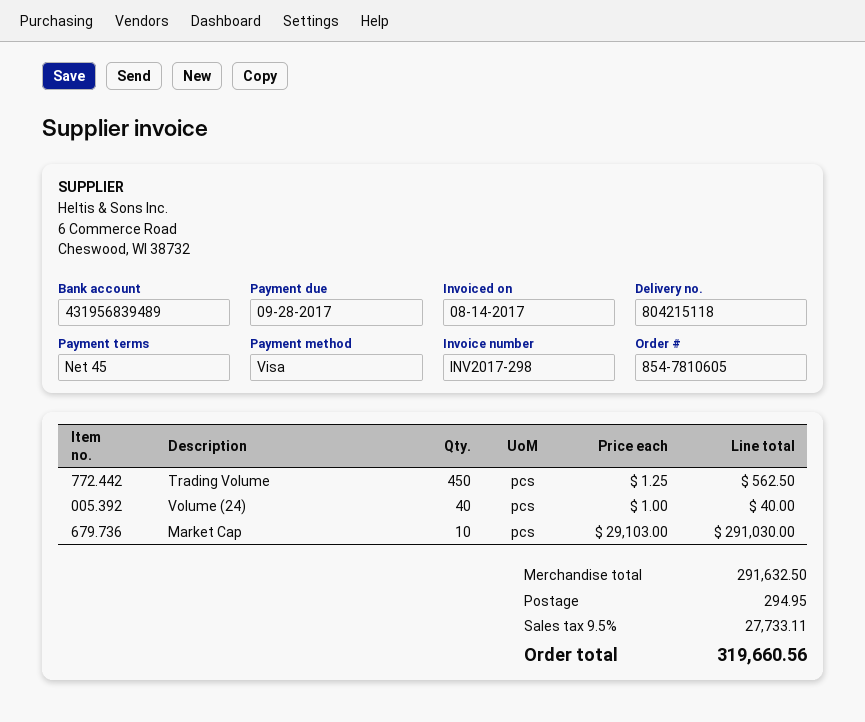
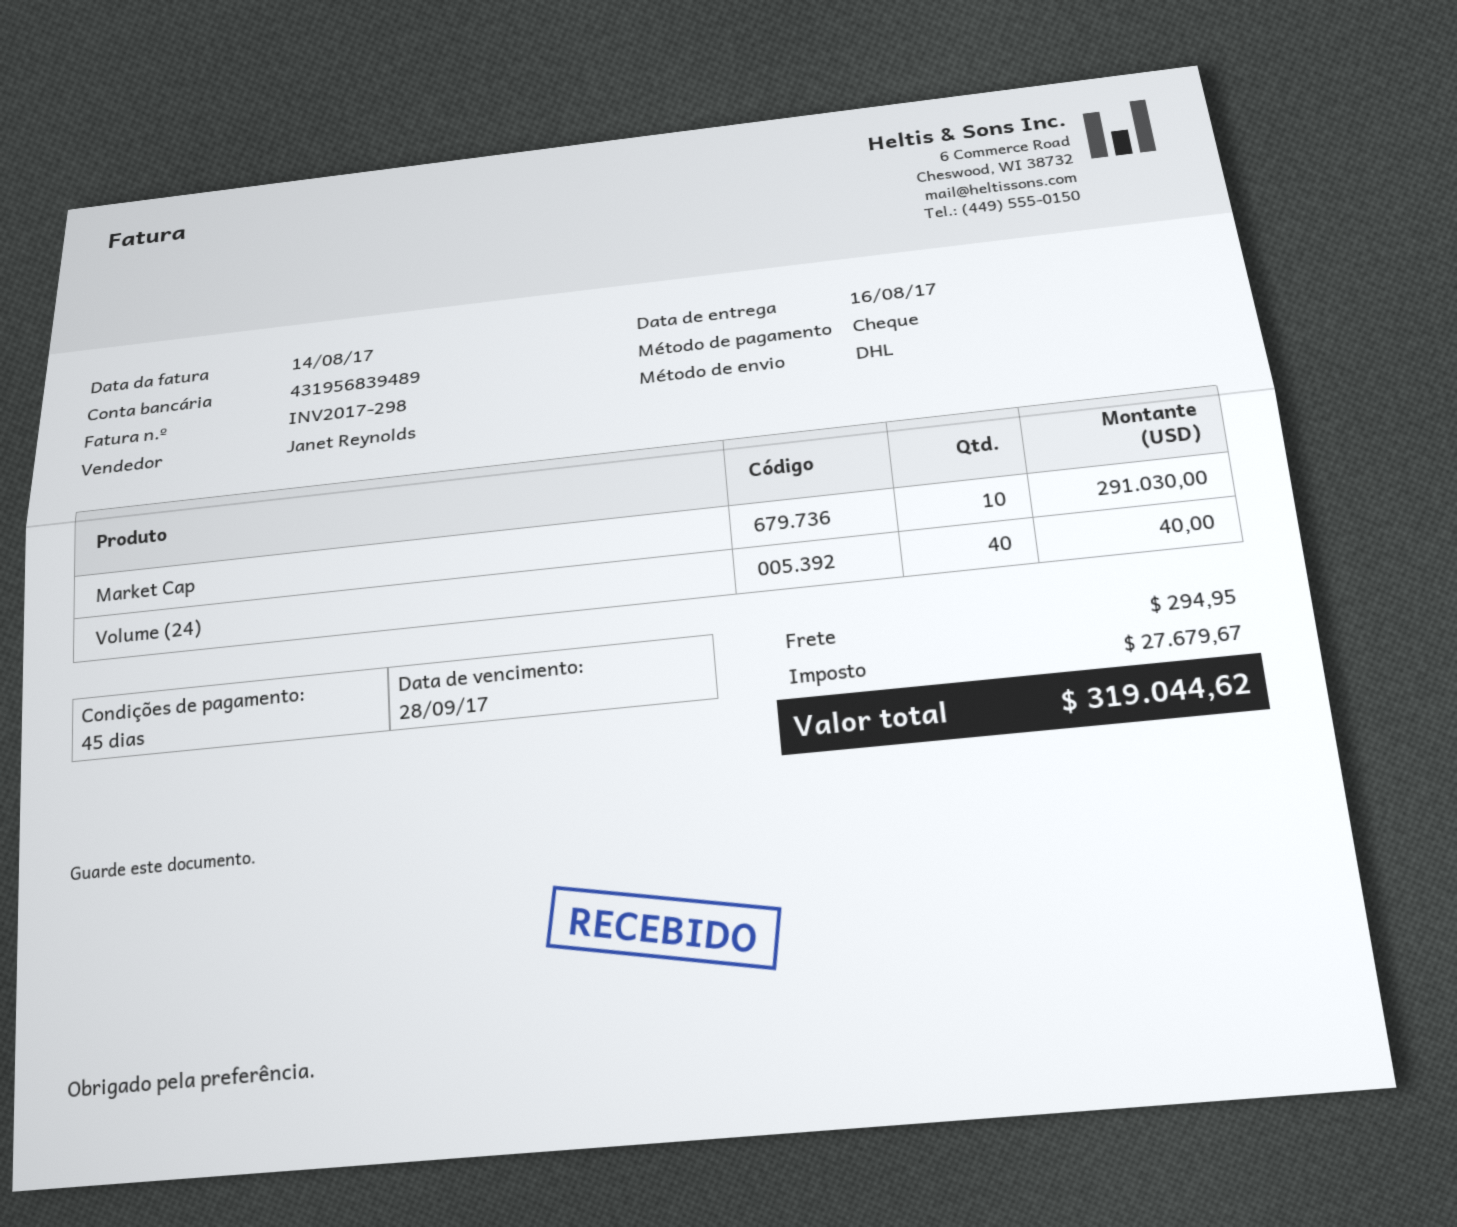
payment method: Visa -> cheque
Trading Volume: 450 for 562.50 -> none
tax: 27733.11 -> 27679.67
total: 319660.56 -> 319044.62

